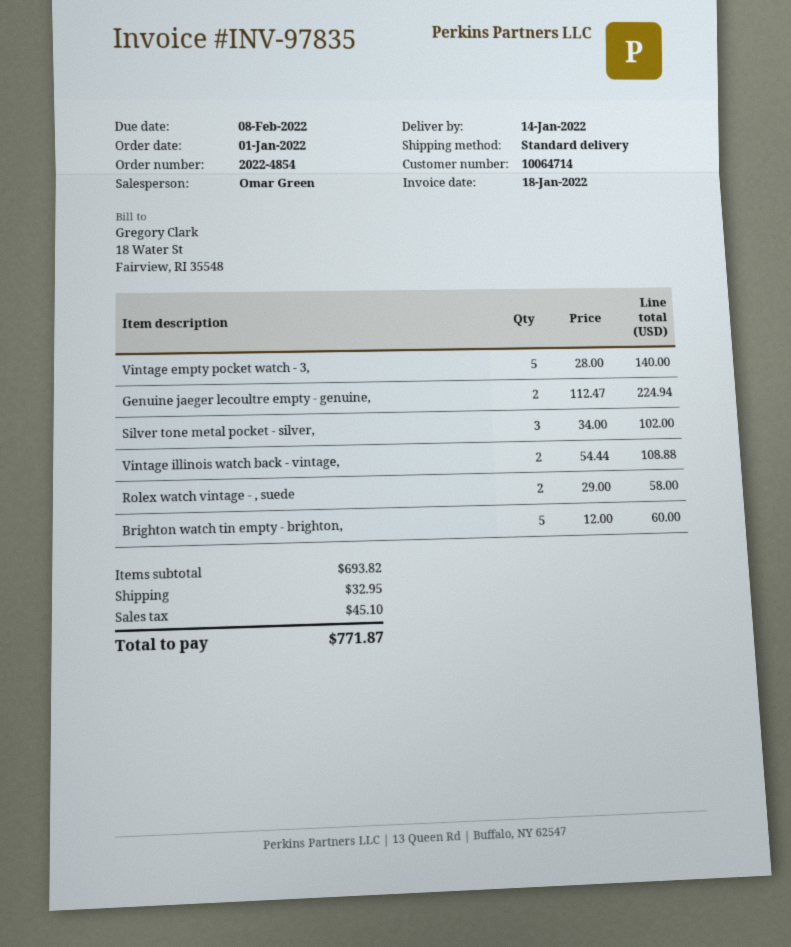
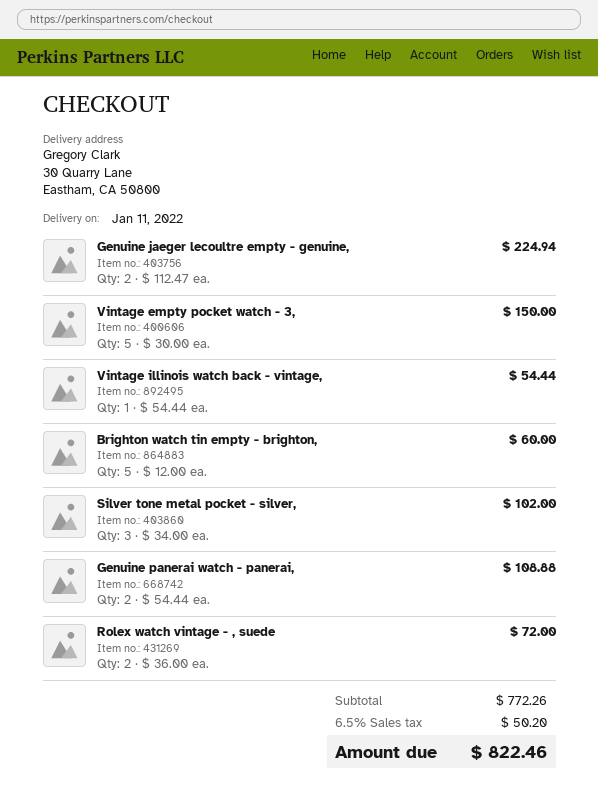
delivery date: 2022-01-14 -> 2022-01-11
Vintage empty pocket watch - 3,: 5 x 28.00 = 140.00 -> 5 x 30.00 = 150.00
Vintage illinois watch back - vintage,: 2 x 54.44 = 108.88 -> 1 x 54.44 = 54.44
Rolex watch vintage - , suede: 2 x 29.00 = 58.00 -> 2 x 36.00 = 72.00
Genuine panerai watch - panerai,: none -> 2 x 54.44 = 108.88
subtotal: 693.82 -> 772.26
shipping: 32.95 -> none
tax: 45.10 -> 50.20
total: 771.87 -> 822.46

